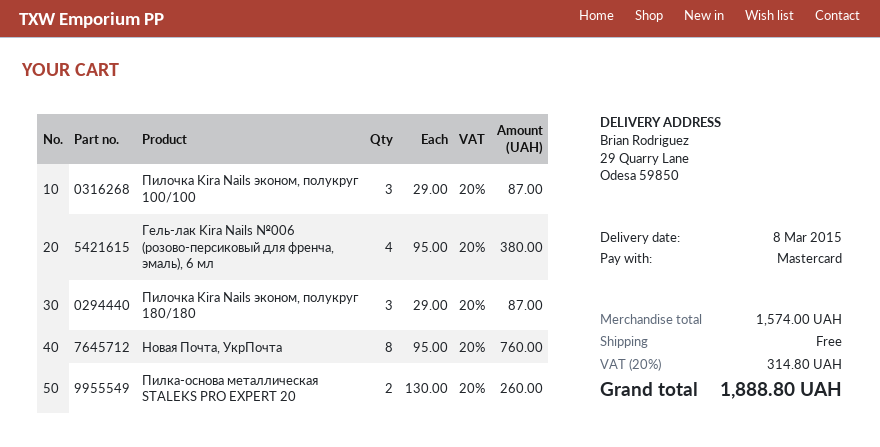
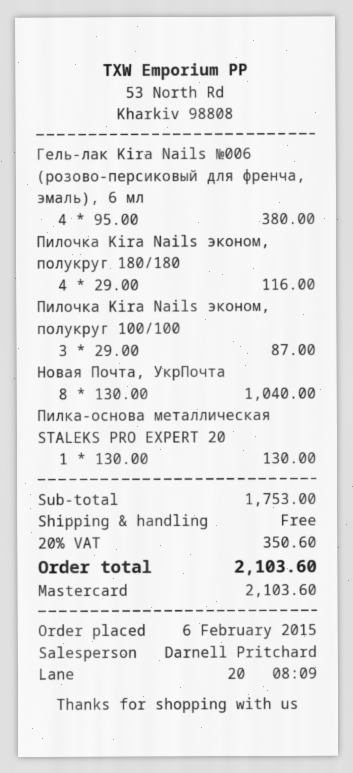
Пилочка Kira Nails эконом, полукруг 180/180: 3 x 29.00 = 87.00 -> 4 x 29.00 = 116.00
Новая Почта, УкрПочта: 8 x 95.00 = 760.00 -> 8 x 130.00 = 1040.00
Пилка-основа металлическая STALEKS PRO EXPERT 20: 2 x 130.00 = 260.00 -> 1 x 130.00 = 130.00
subtotal: 1574.00 -> 1753.00
tax: 20% = 314.80 -> 20% = 350.60
total: 1888.80 -> 2103.60

